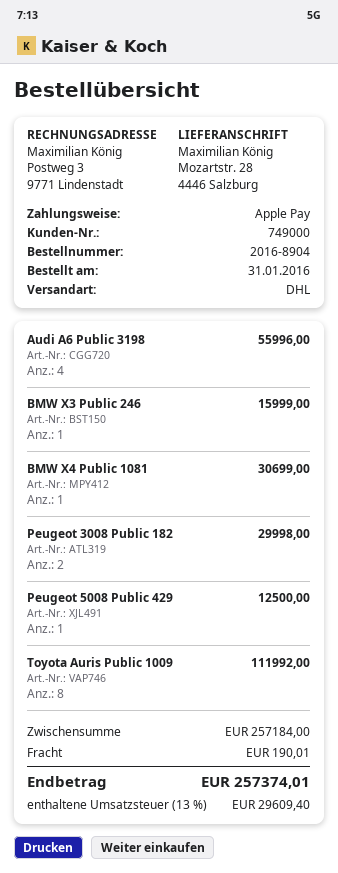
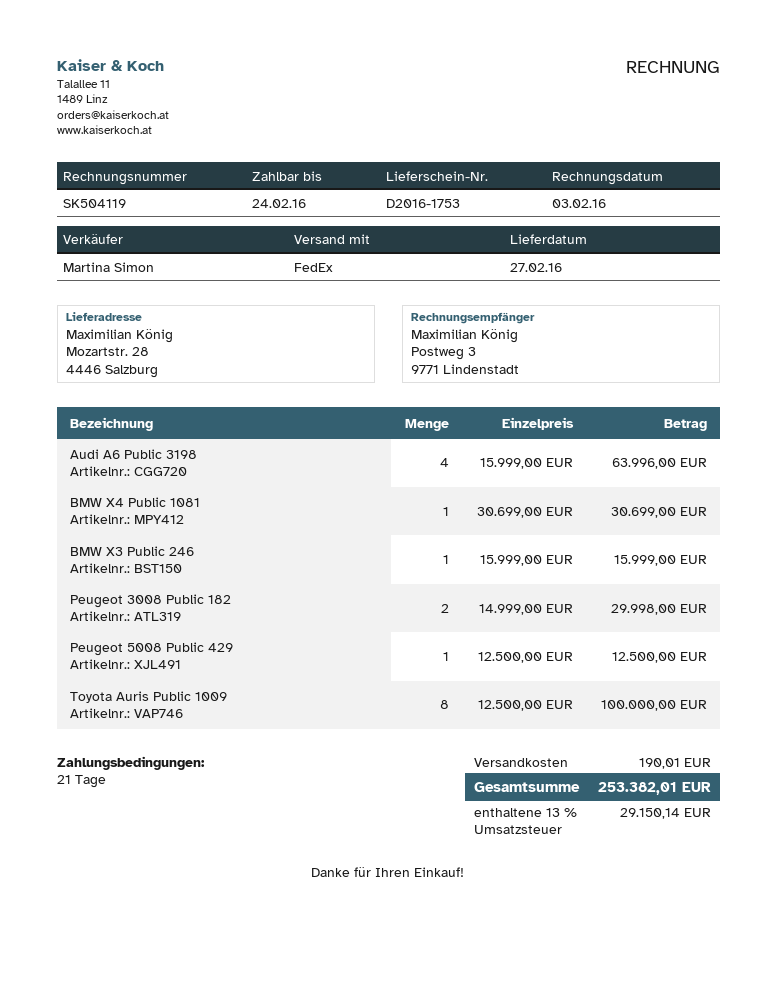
shipping method: DHL -> FedEx
Audi A6 Public 3198: 4 for 55996.00 -> 4 for 63996.00
Toyota Auris Public 1009: 8 for 111992.00 -> 8 for 100000.00
tax: 13% = 29609.40 -> 13% = 29150.14
total: 257374.01 -> 253382.01

